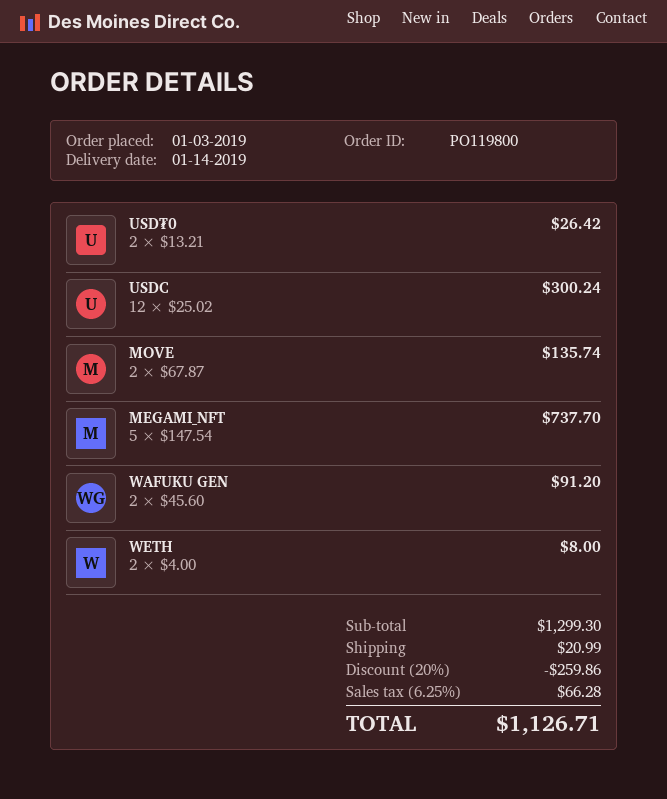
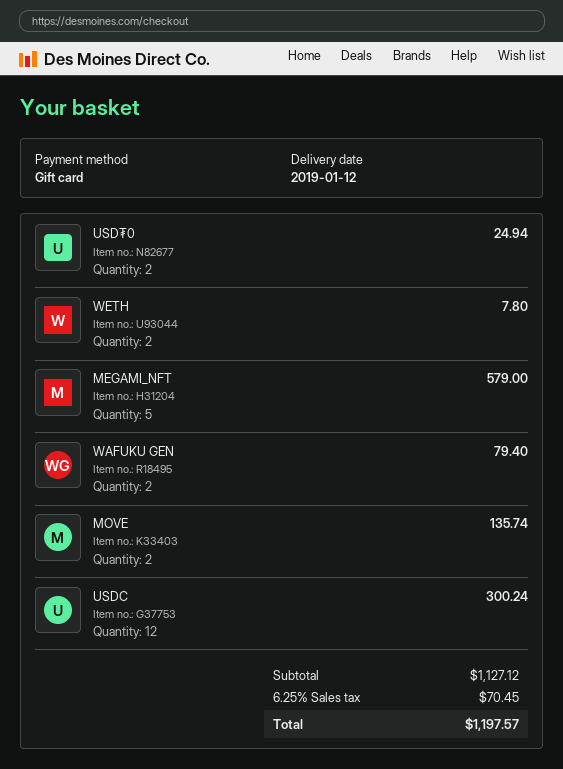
delivery date: 2019-01-14 -> 2019-01-12
USD₮0: 2 for 26.42 -> 2 for 24.94
MEGAMI_NFT: 5 for 737.70 -> 5 for 579.00
WAFUKU GEN: 2 for 91.20 -> 2 for 79.40
WETH: 2 for 8.00 -> 2 for 7.80
subtotal: 1299.30 -> 1127.12
discount: 20% = 259.86 -> none
shipping: 20.99 -> none
tax: 6.25% = 66.28 -> 6.25% = 70.45
total: 1126.71 -> 1197.57

